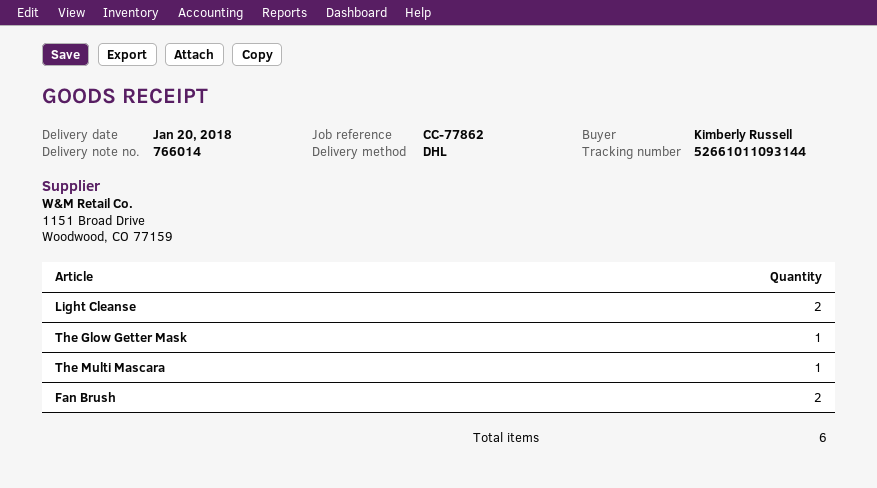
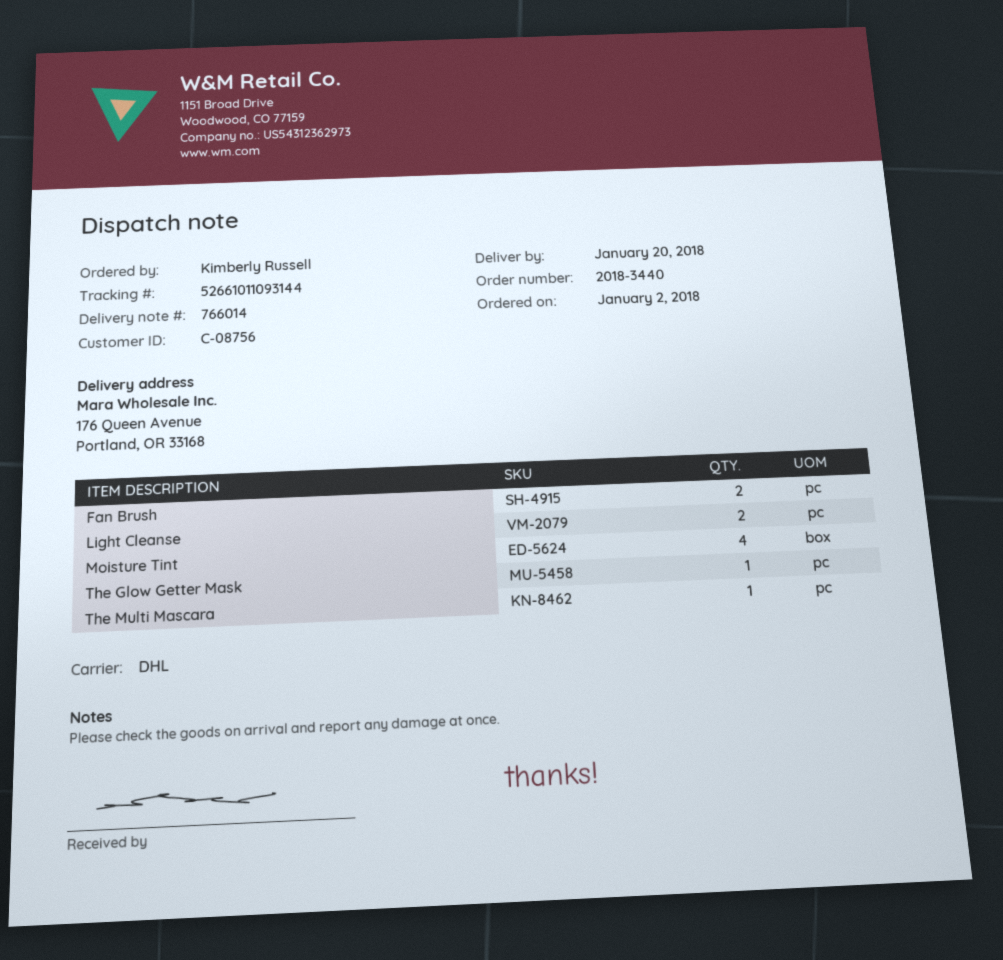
Moisture Tint: none -> 4

